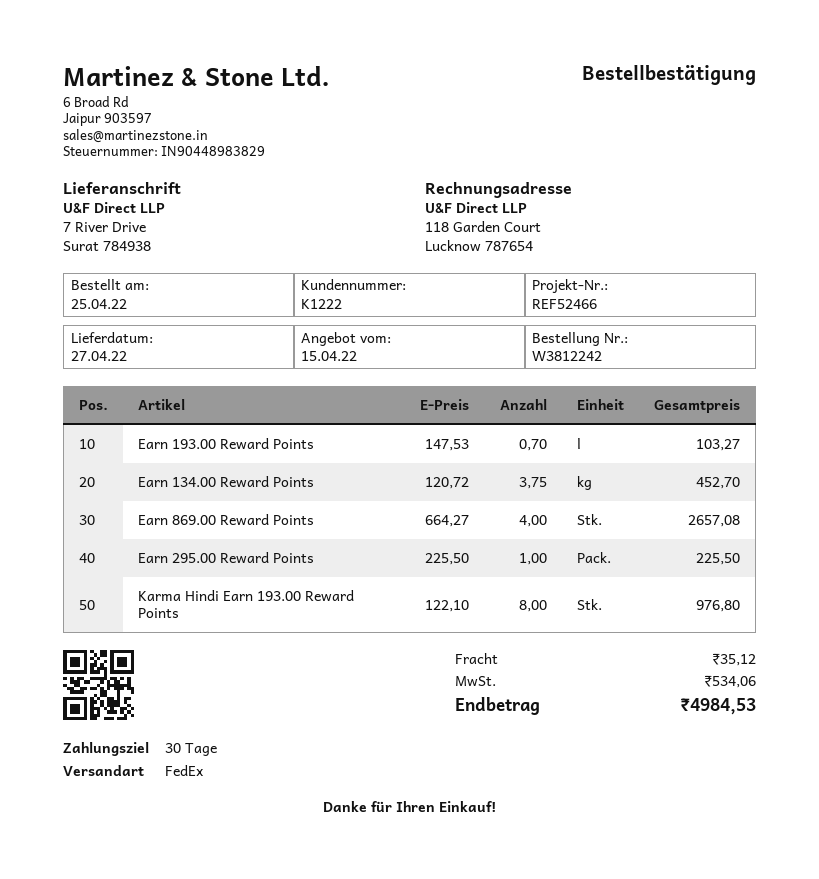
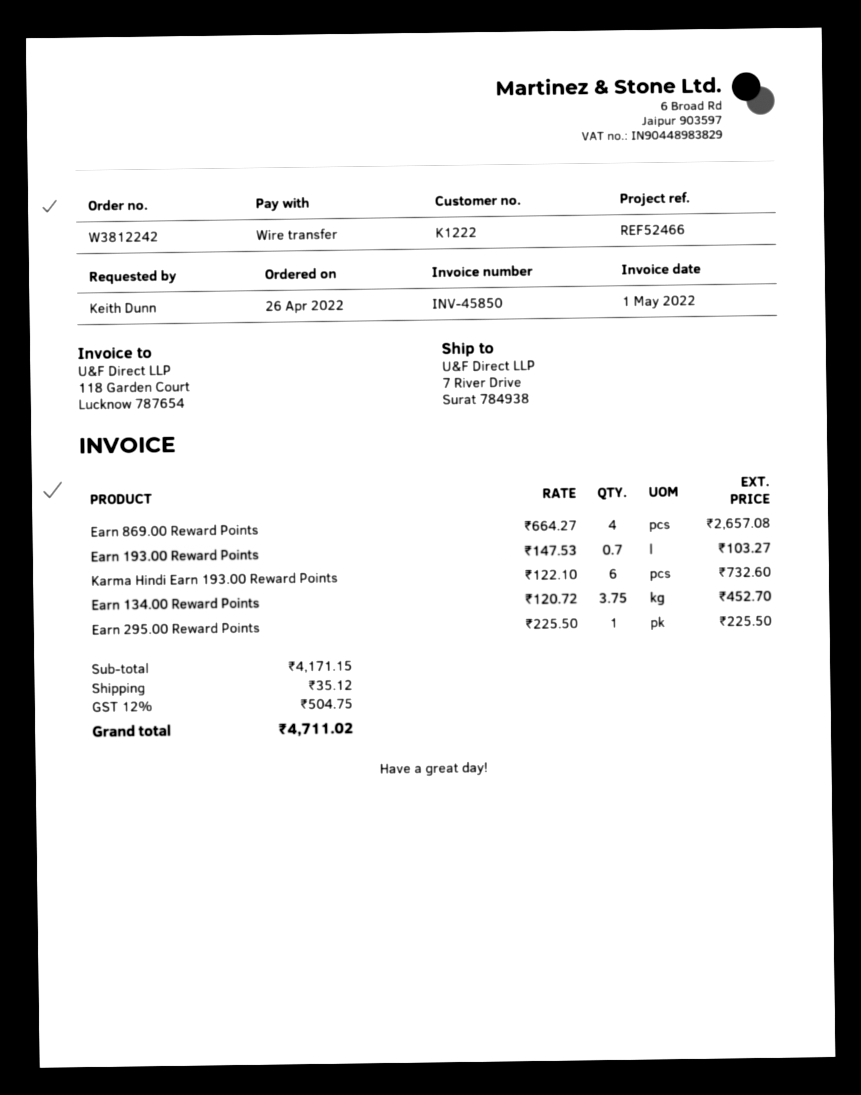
order date: 2022-04-25 -> 2022-04-26
Karma Hindi Earn 193.00 Reward Points: 8 x 122.10 = 976.80 -> 6 x 122.10 = 732.60
tax: 534.06 -> 504.75
total: 4984.53 -> 4711.02

